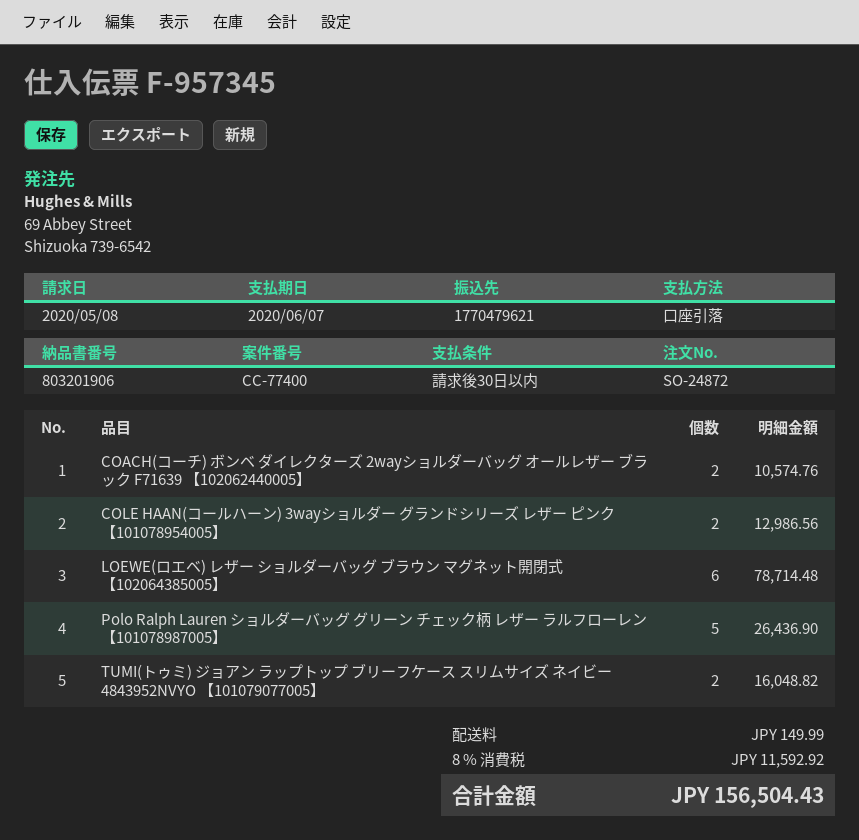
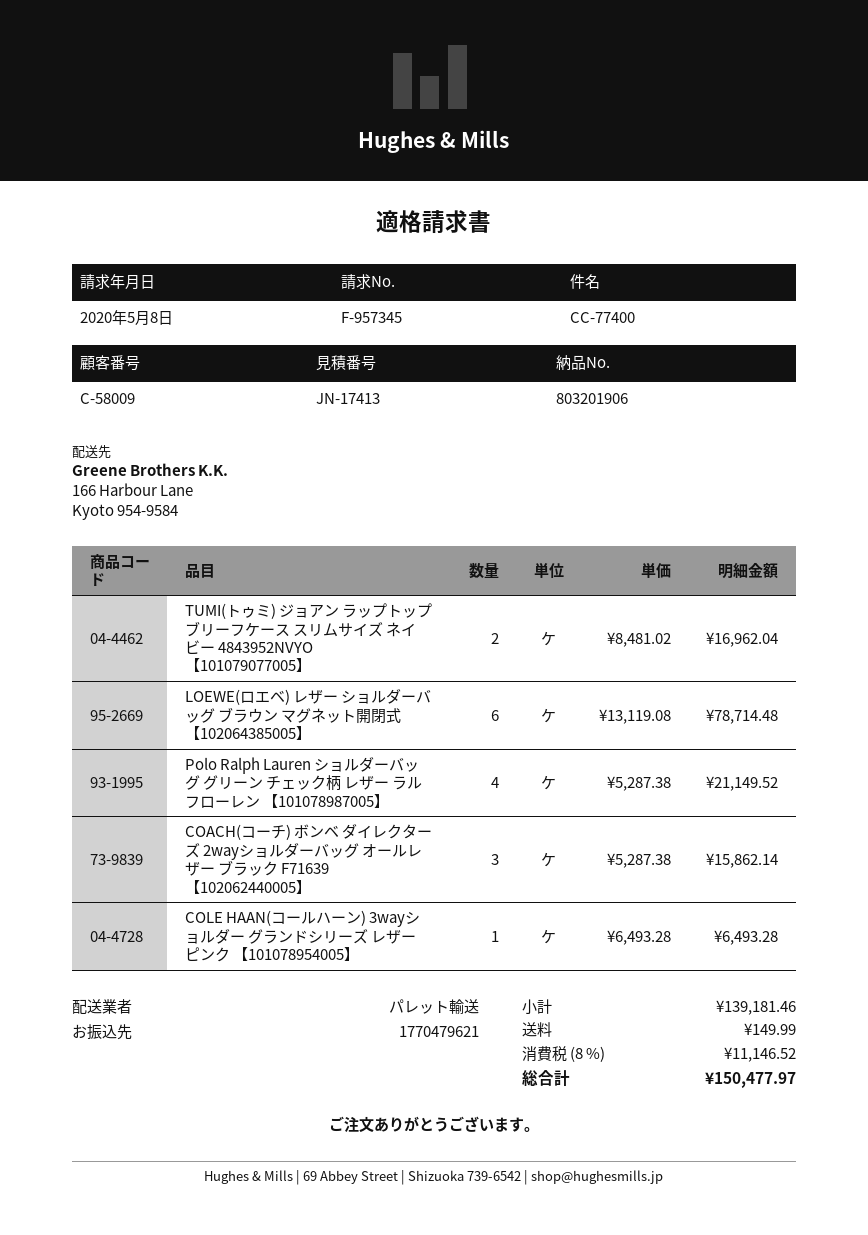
COACH(コーチ) ボンベ ダイレクターズ 2wayショルダーバッグ オールレザー ブラック F71639 【102062440005】: 2 for 10574.76 -> 3 for 15862.14
COLE HAAN(コールハーン) 3wayショルダー グランドシリーズ レザー ピンク 【101078954005】: 2 for 12986.56 -> 1 for 6493.28
Polo Ralph Lauren ショルダーバッグ グリーン チェック柄 レザー ラルフローレン 【101078987005】: 5 for 26436.90 -> 4 for 21149.52
TUMI(トゥミ) ジョアン ラップトップ ブリーフケース スリムサイズ ネイビー 4843952NVYO 【101079077005】: 2 for 16048.82 -> 2 for 16962.04
tax: 8% = 11592.92 -> 8% = 11146.52
total: 156504.43 -> 150477.97

